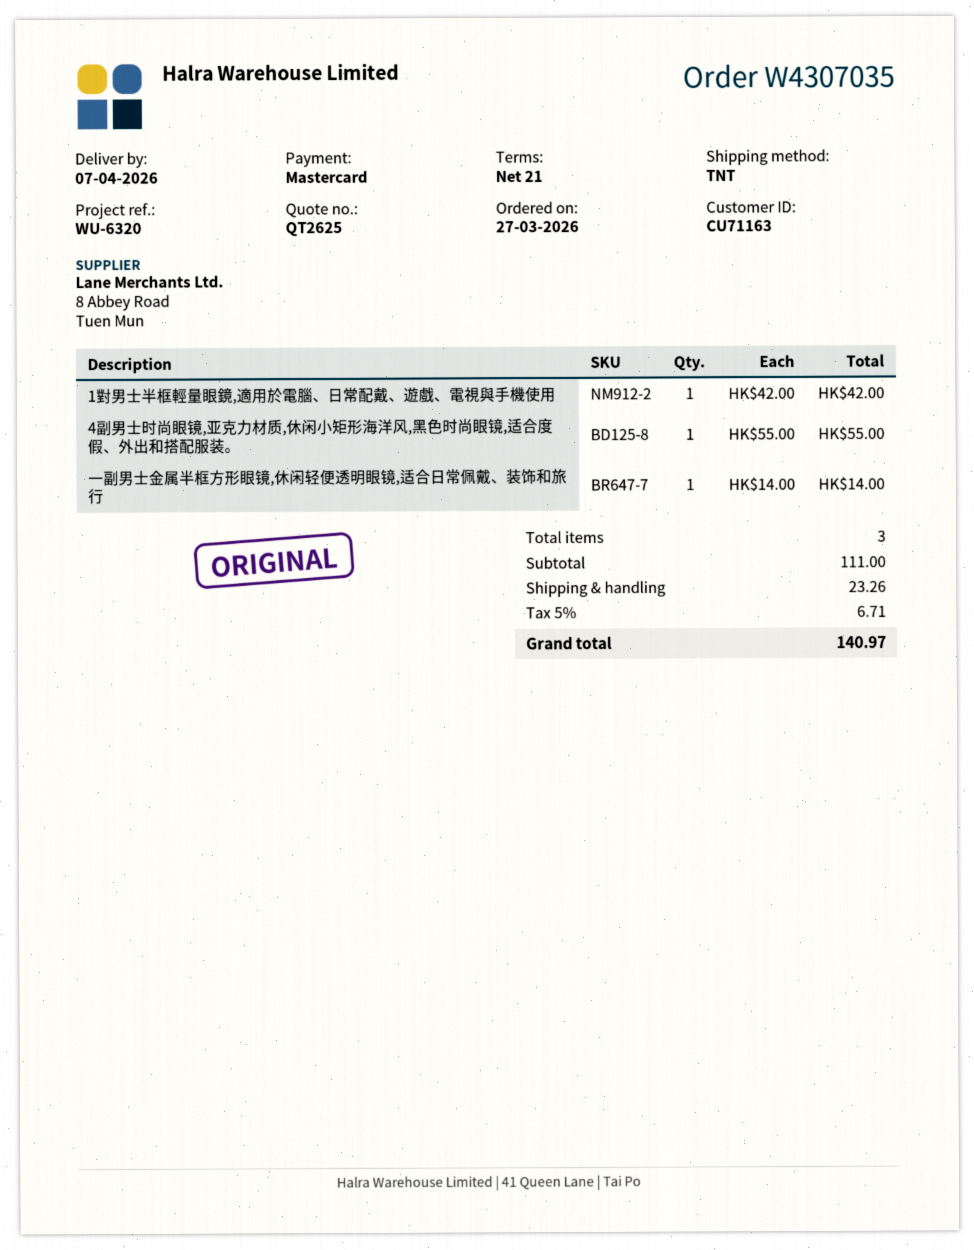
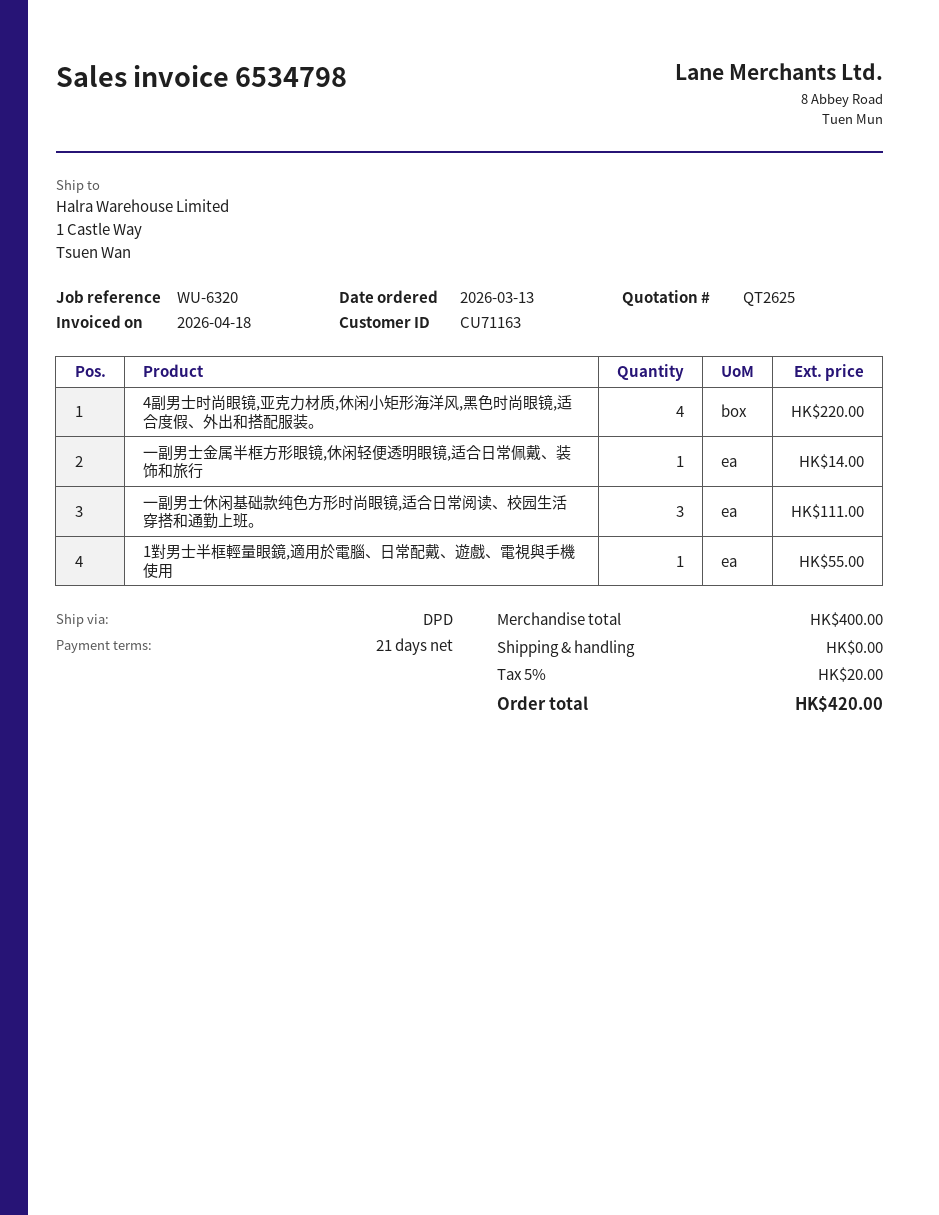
order date: 2026-03-27 -> 2026-03-13
shipping method: TNT -> DPD
1對男士半框輕量眼鏡,適用於電腦、日常配戴、遊戲、電視與手機使用: 1 for 42.00 -> 1 for 55.00
4副男士时尚眼镜,亚克力材质,休闲小矩形海洋风,黑色时尚眼镜,适合度假、外出和搭配服装。: 1 for 55.00 -> 4 for 220.00
一副男士休闲基础款纯色方形时尚眼镜,适合日常阅读、校园生活穿搭和通勤上班。: none -> 3 for 111.00
subtotal: 111.00 -> 400.00
shipping: 23.26 -> 0.00
tax: 5% = 6.71 -> 5% = 20.00
total: 140.97 -> 420.00

